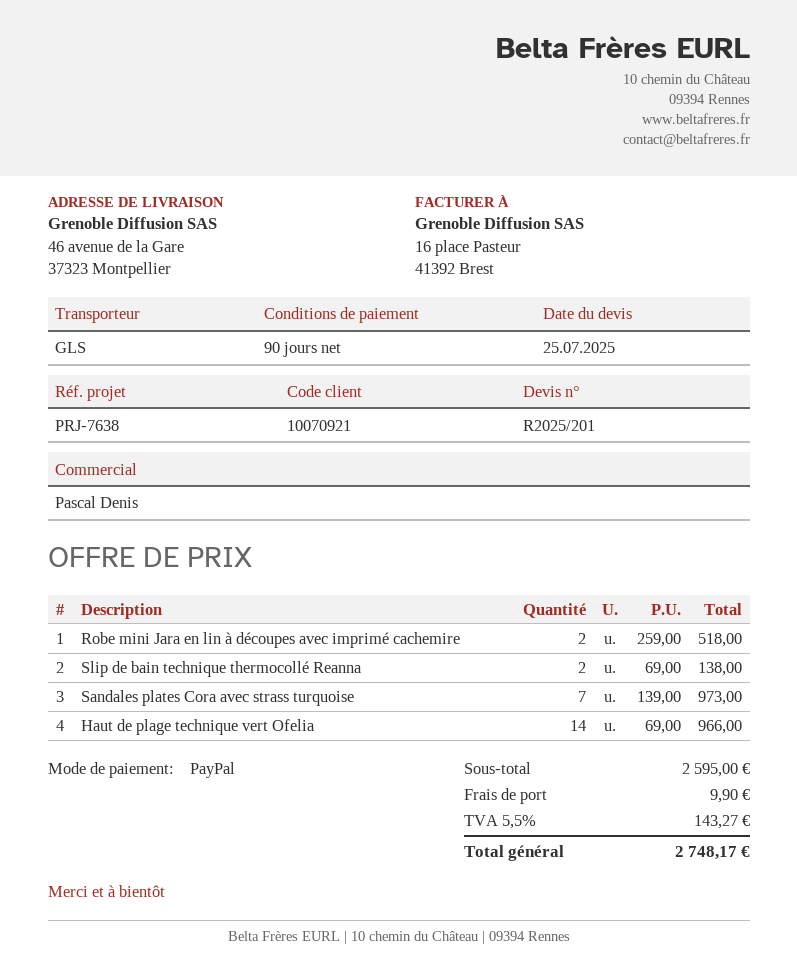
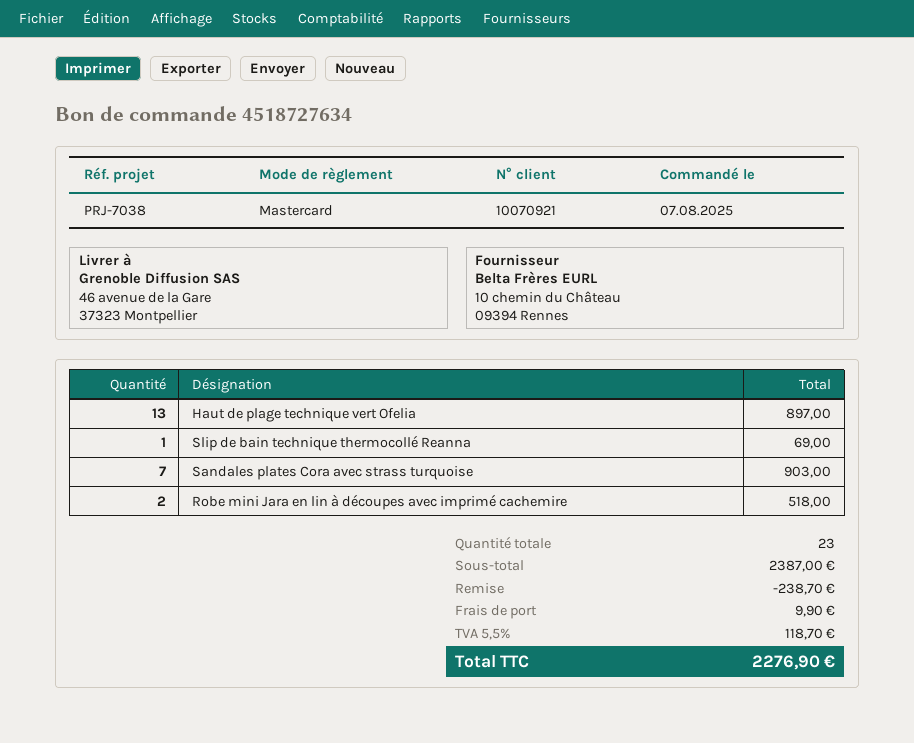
reference: PRJ-7638 -> PRJ-7038
payment method: PayPal -> Mastercard
Slip de bain technique thermocollé Reanna: 2 for 138.00 -> 1 for 69.00
Sandales plates Cora avec strass turquoise: 7 for 973.00 -> 7 for 903.00
Haut de plage technique vert Ofelia: 14 for 966.00 -> 13 for 897.00
subtotal: 2595.00 -> 2387.00
discount: none -> 238.70
tax: 5.5% = 143.27 -> 5.5% = 118.70
total: 2748.17 -> 2276.90

